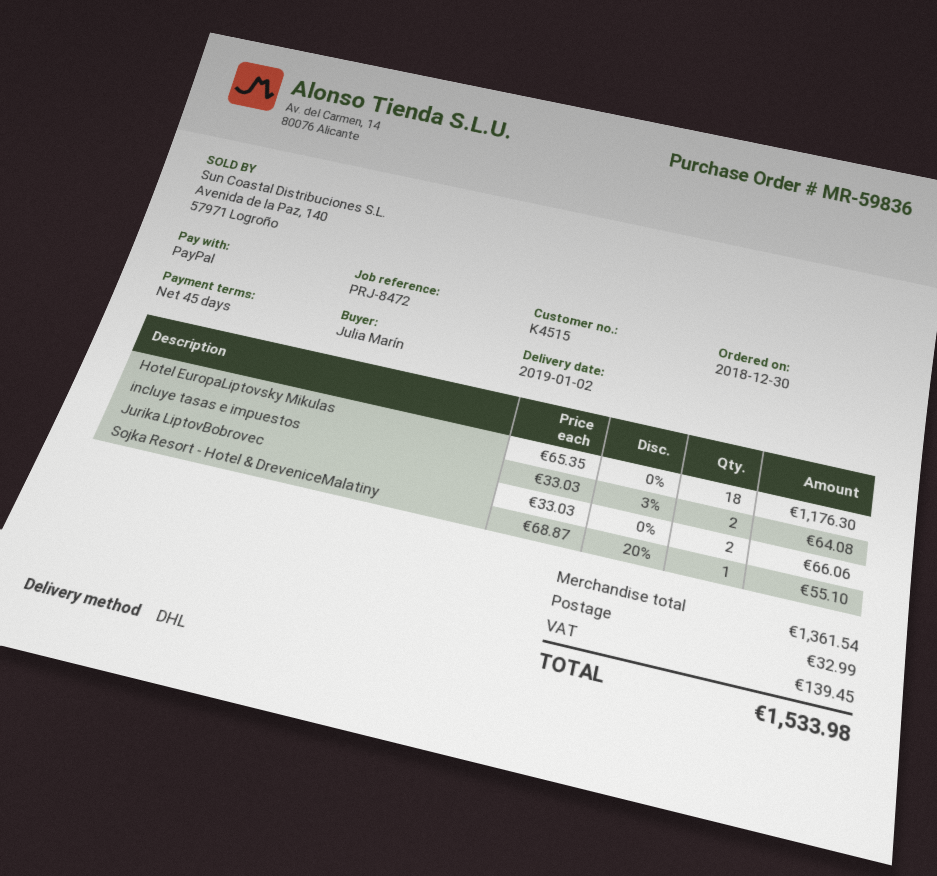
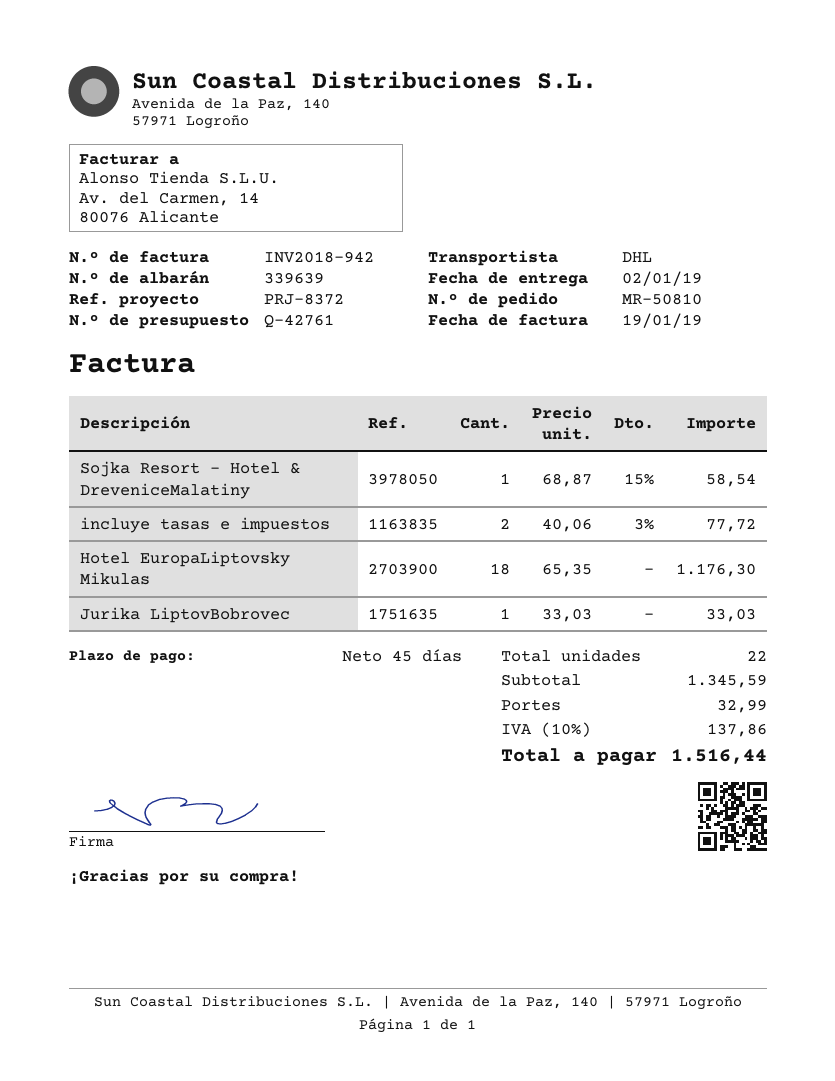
order number: MR-59836 -> MR-50810
reference: PRJ-8472 -> PRJ-8372
incluye tasas e impuestos: 2 x 33.03 - 3% = 64.08 -> 2 x 40.06 - 3% = 77.72
Jurika LiptovBobrovec: 2 x 33.03 = 66.06 -> 1 x 33.03 = 33.03
Sojka Resort - Hotel & DreveniceMalatiny: 1 x 68.87 - 20% = 55.10 -> 1 x 68.87 - 15% = 58.54
subtotal: 1361.54 -> 1345.59
tax: 139.45 -> 137.86
total: 1533.98 -> 1516.44

